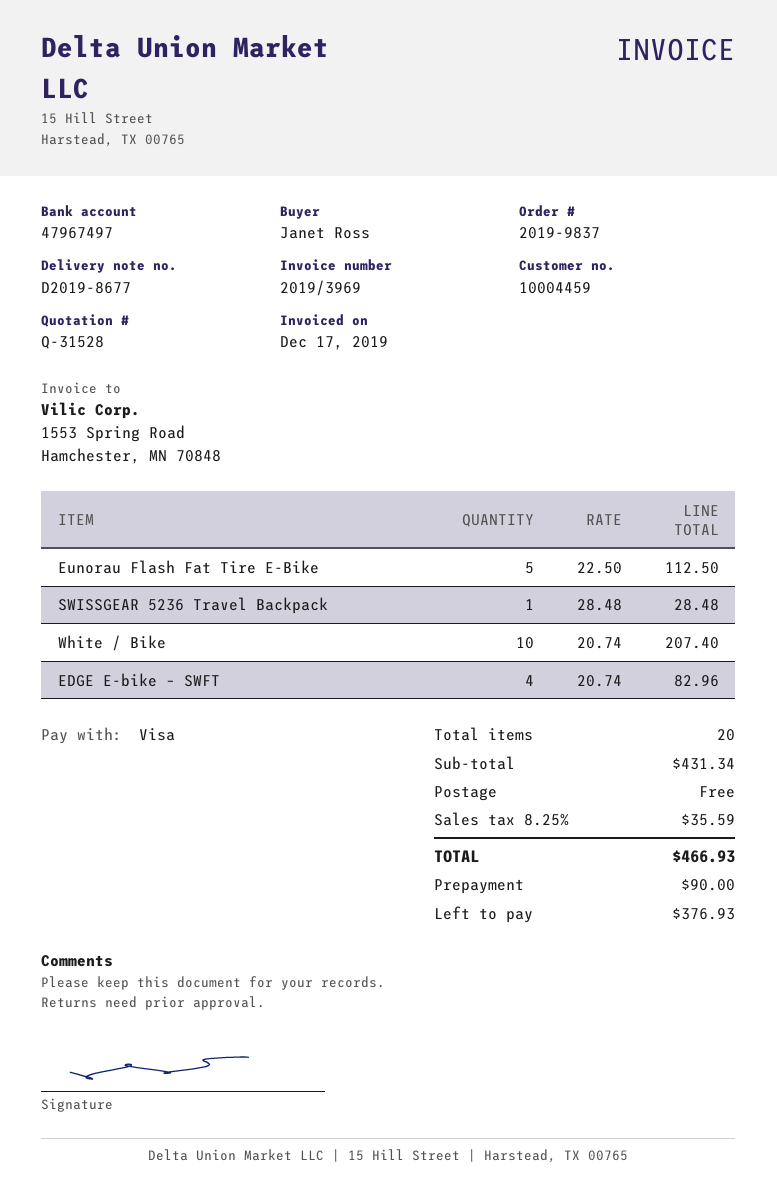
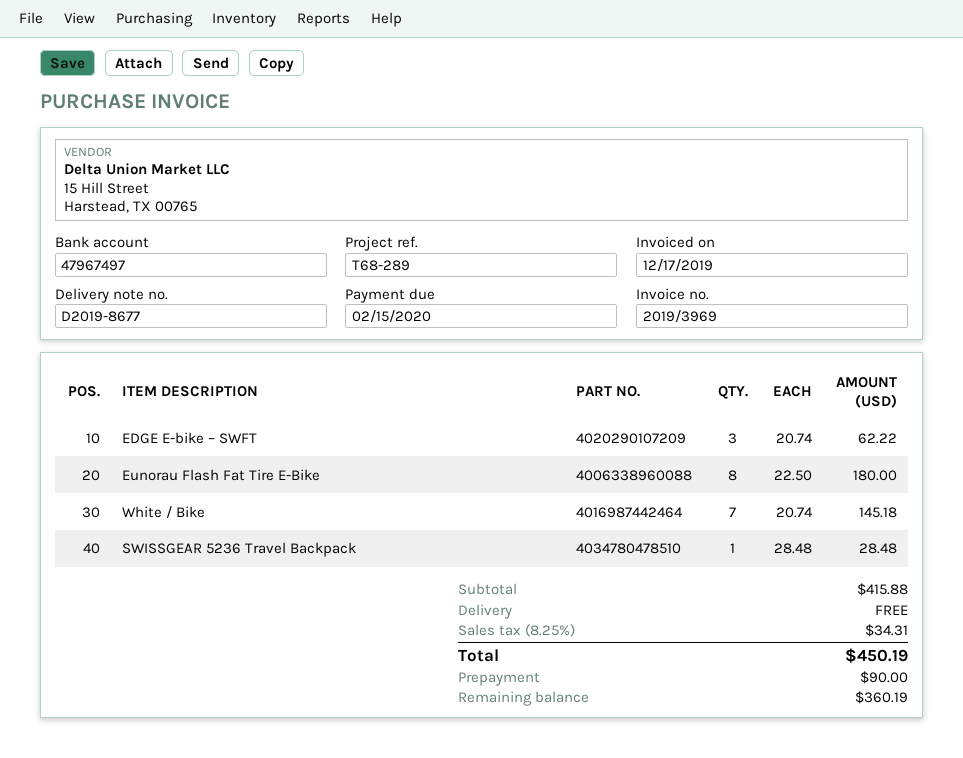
Eunorau Flash Fat Tire E-Bike: 5 x 22.50 = 112.50 -> 8 x 22.50 = 180.00
White / Bike: 10 x 20.74 = 207.40 -> 7 x 20.74 = 145.18
EDGE E-bike – SWFT: 4 x 20.74 = 82.96 -> 3 x 20.74 = 62.22
subtotal: 431.34 -> 415.88
tax: 8.25% = 35.59 -> 8.25% = 34.31
total: 466.93 -> 450.19
balance: 376.93 -> 360.19

